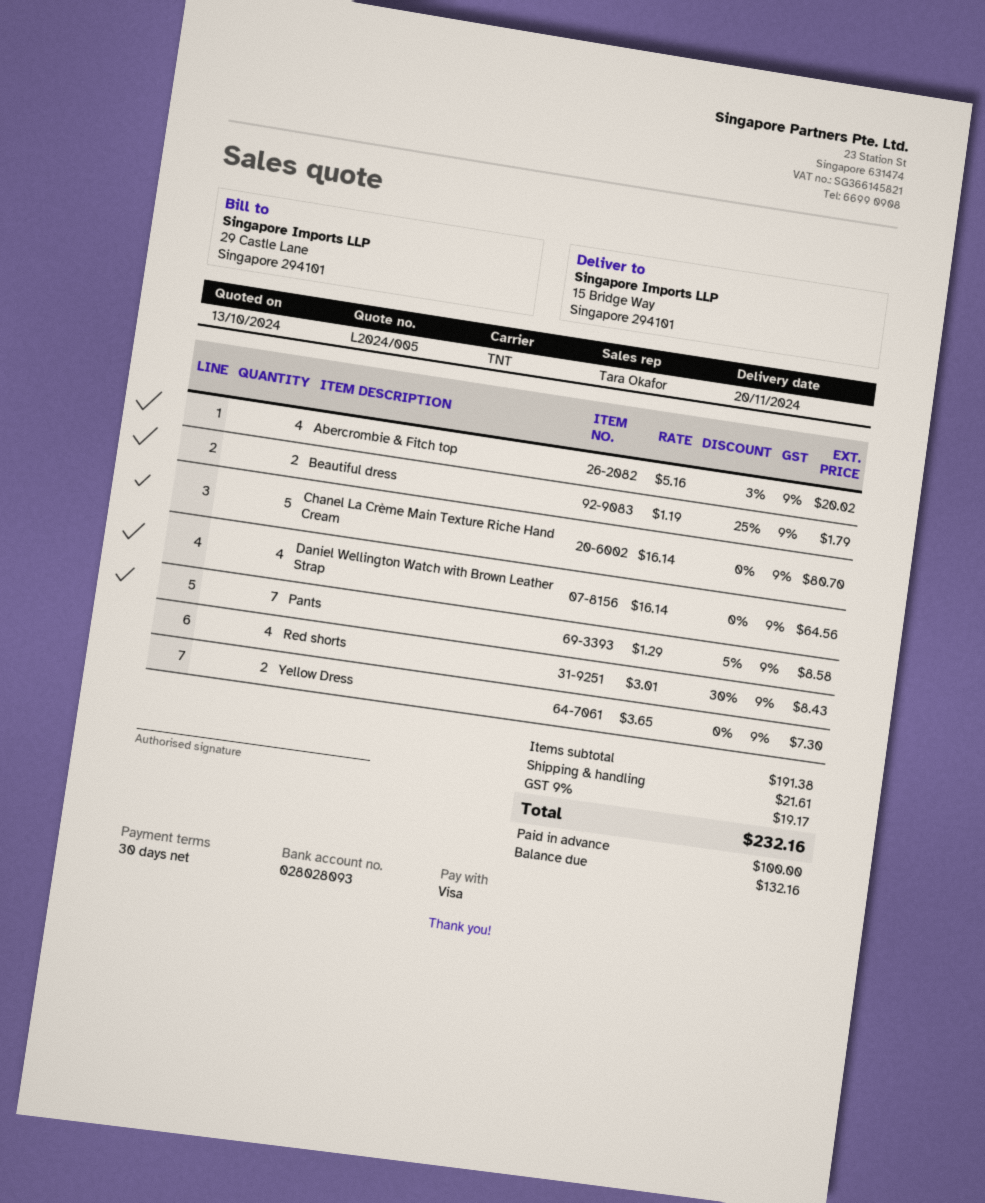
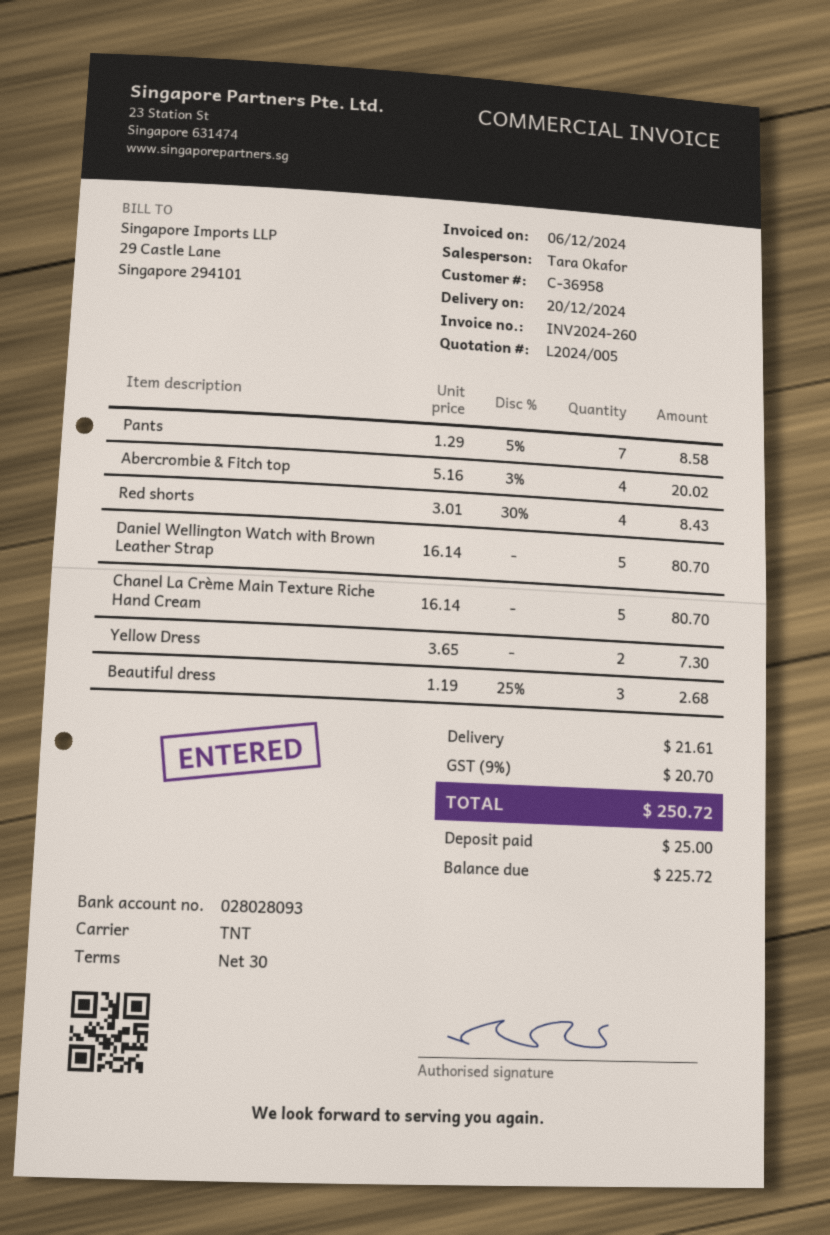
delivery date: 2024-11-20 -> 2024-12-20
Beautiful dress: 2 x 1.19 - 25% = 1.79 -> 3 x 1.19 - 25% = 2.68
Daniel Wellington Watch with Brown Leather Strap: 4 x 16.14 = 64.56 -> 5 x 16.14 = 80.70
tax: 9% = 19.17 -> 9% = 20.70
total: 232.16 -> 250.72
deposit: 100.00 -> 25.00
balance: 132.16 -> 225.72

